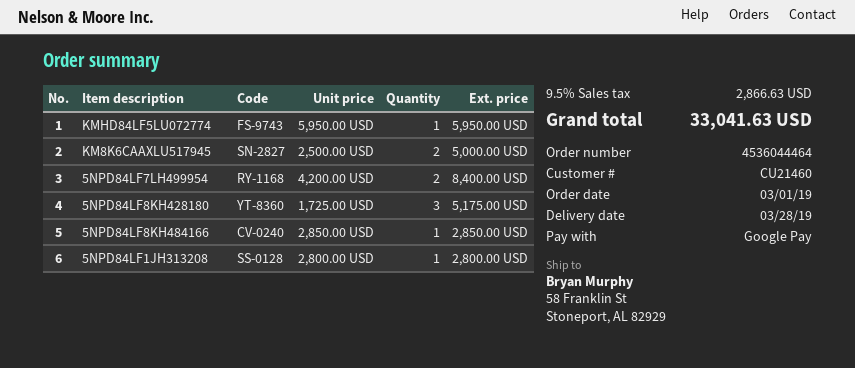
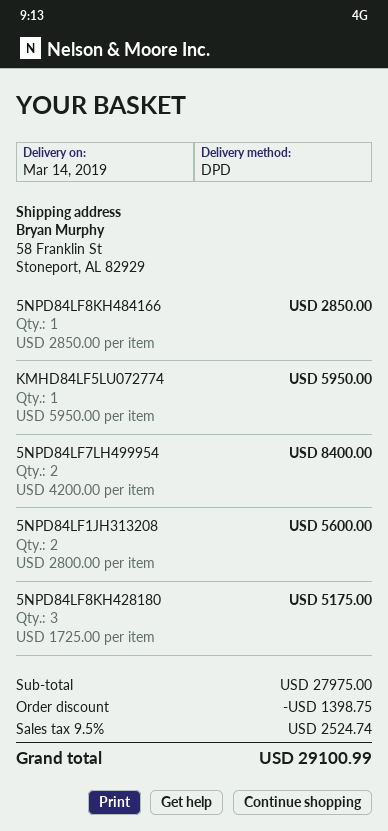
delivery date: 2019-03-28 -> 2019-03-14
KM8K6CAAXLU517945: 2 x 2500.00 = 5000.00 -> none
5NPD84LF1JH313208: 1 x 2800.00 = 2800.00 -> 2 x 2800.00 = 5600.00
discount: none -> 1398.75
tax: 9.5% = 2866.63 -> 9.5% = 2524.74
total: 33041.63 -> 29100.99

